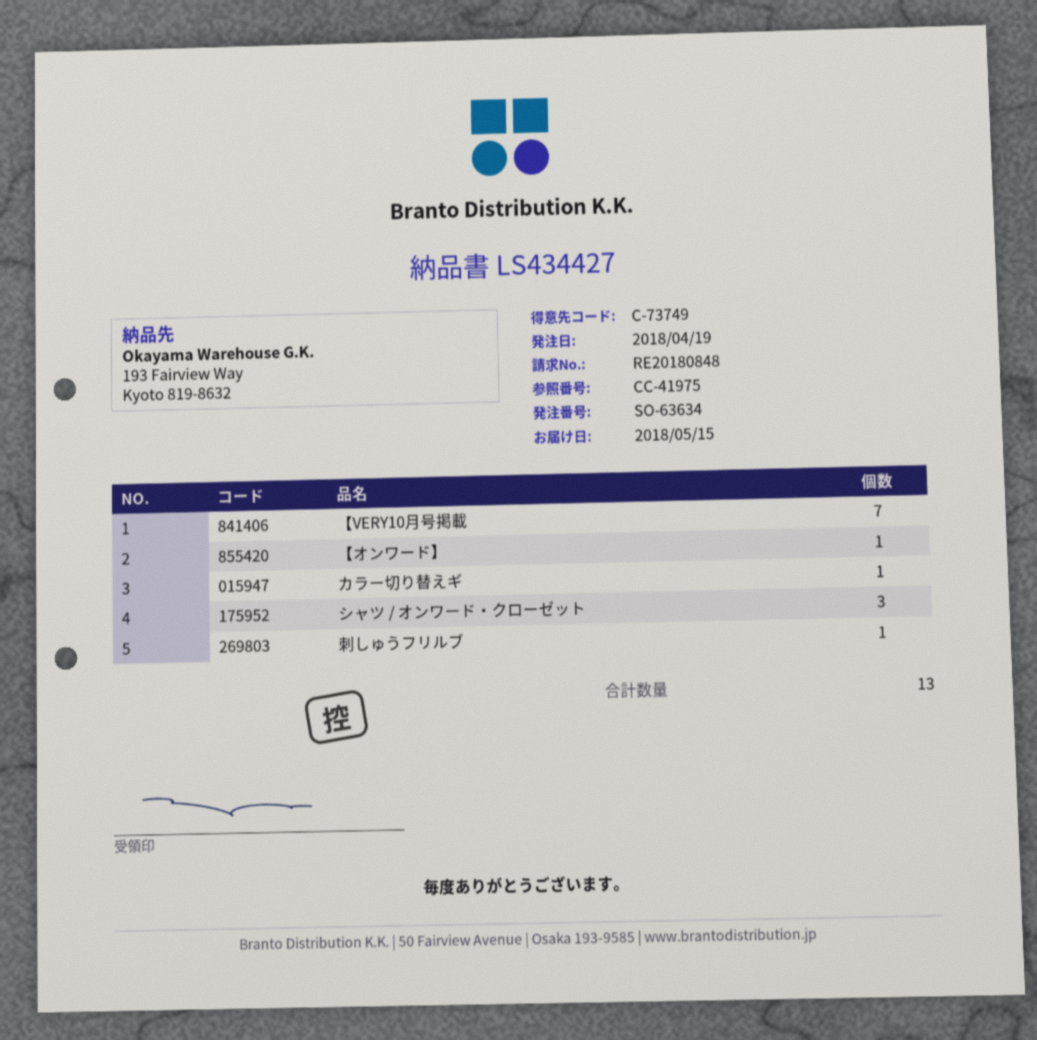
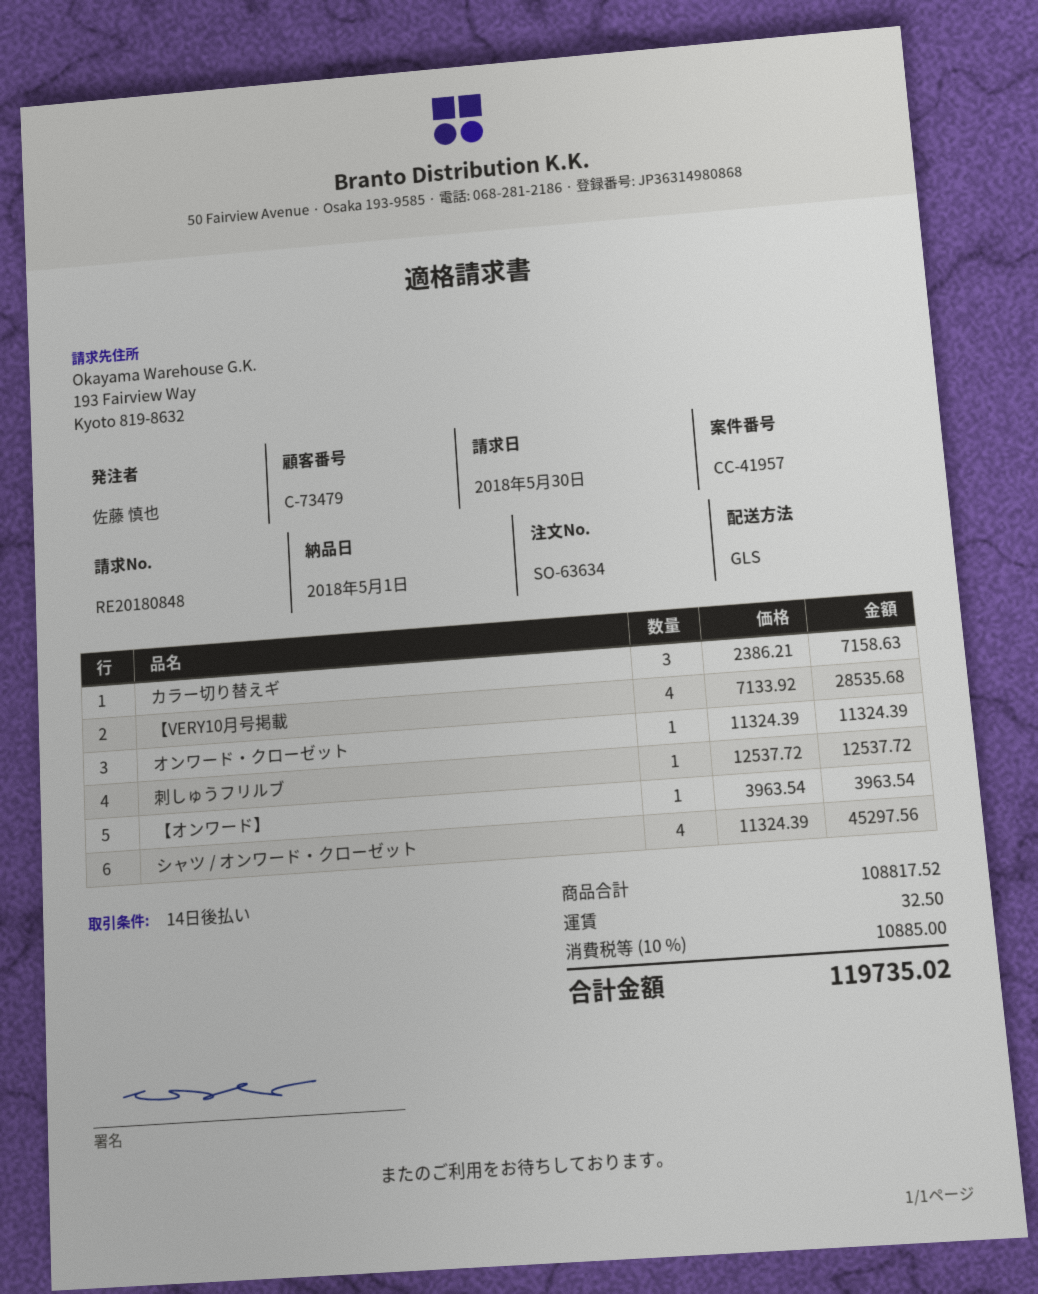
delivery date: 2018-05-15 -> 2018-05-01
customer number: C-73749 -> C-73479
reference: CC-41975 -> CC-41957
【VERY10月号掲載: 7 -> 4
カラー切り替えギ: 1 -> 3
シャツ / オンワード・クローゼット: 3 -> 4
オンワード・クローゼット: none -> 1

